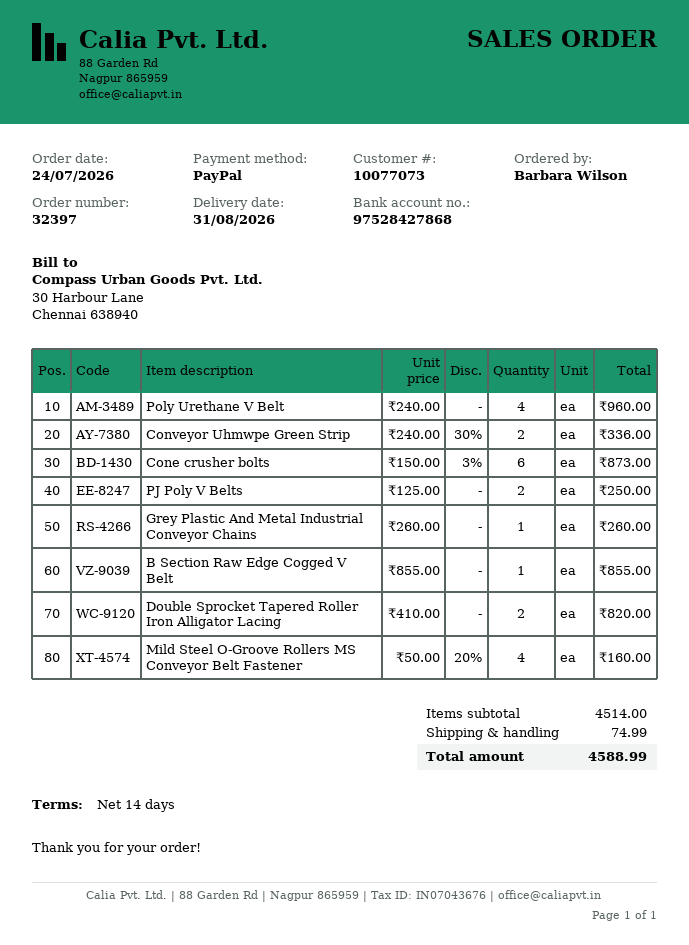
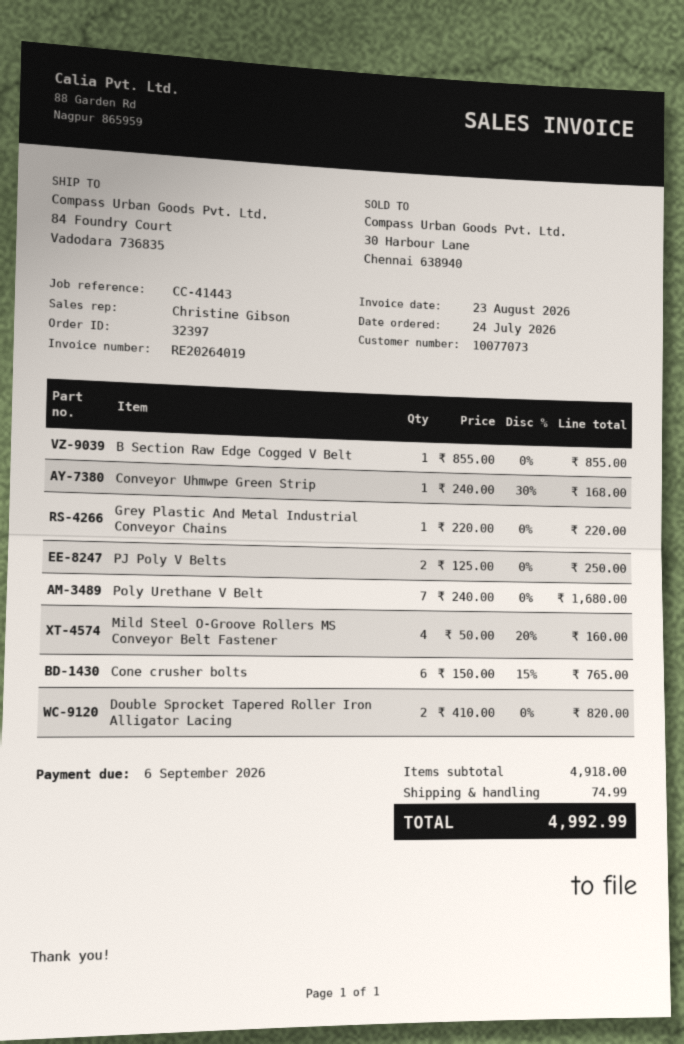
Poly Urethane V Belt: 4 x 240.00 = 960.00 -> 7 x 240.00 = 1680.00
Conveyor Uhmwpe Green Strip: 2 x 240.00 - 30% = 336.00 -> 1 x 240.00 - 30% = 168.00
Cone crusher bolts: 6 x 150.00 - 3% = 873.00 -> 6 x 150.00 - 15% = 765.00
Grey Plastic And Metal Industrial Conveyor Chains: 1 x 260.00 = 260.00 -> 1 x 220.00 = 220.00
subtotal: 4514.00 -> 4918.00
total: 4588.99 -> 4992.99

